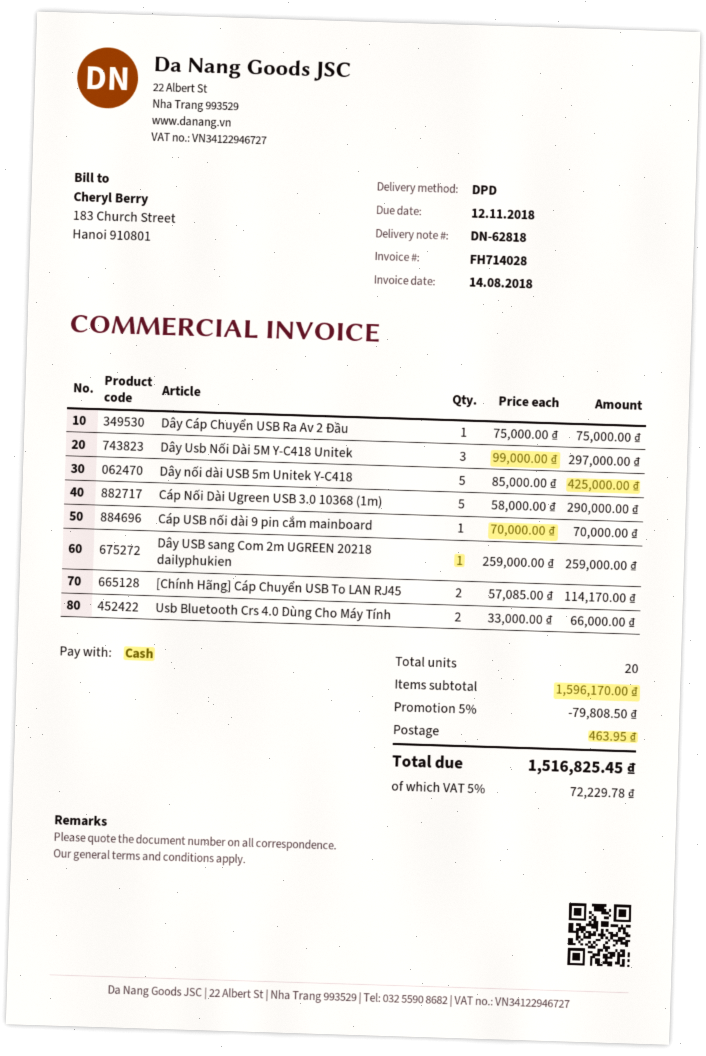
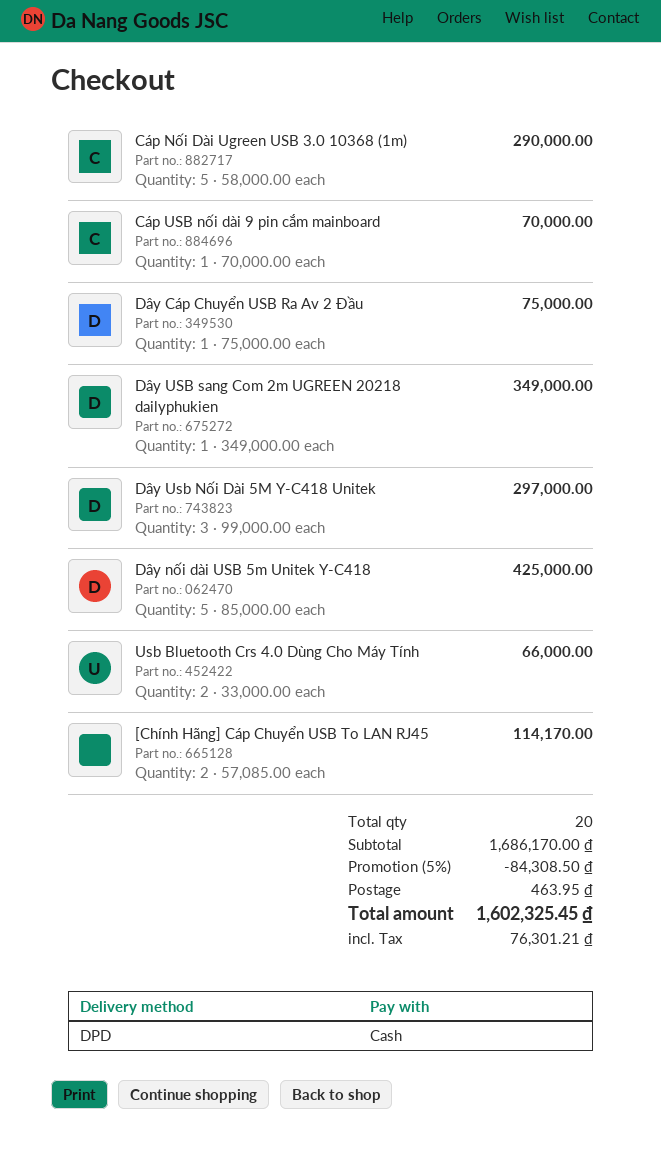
Dây USB sang Com 2m UGREEN 20218 dailyphukien: 1 x 259000.00 = 259000.00 -> 1 x 349000.00 = 349000.00
subtotal: 1596170.00 -> 1686170.00
discount: 5% = 79808.50 -> 5% = 84308.50
tax: 72229.78 -> 76301.21
total: 1516825.45 -> 1602325.45

